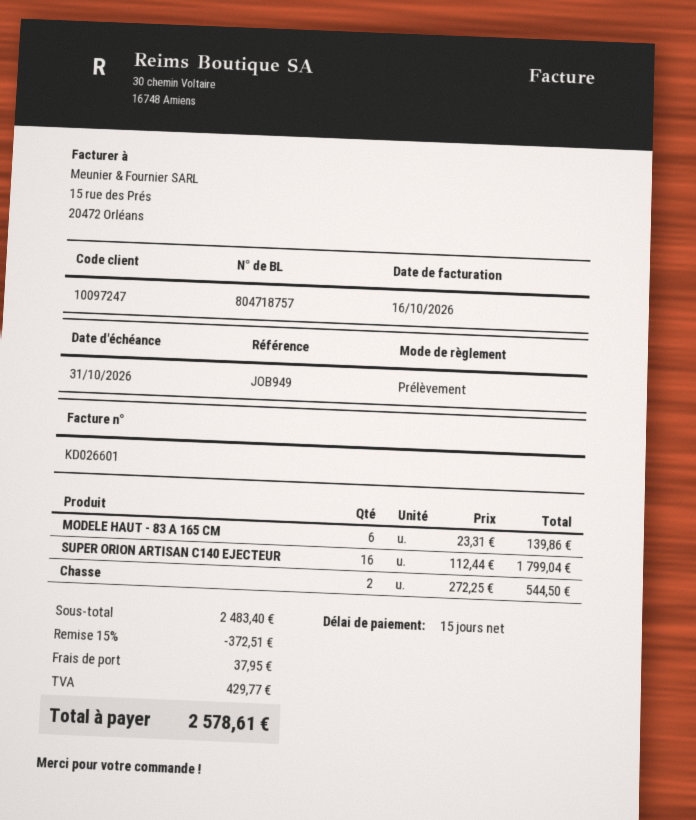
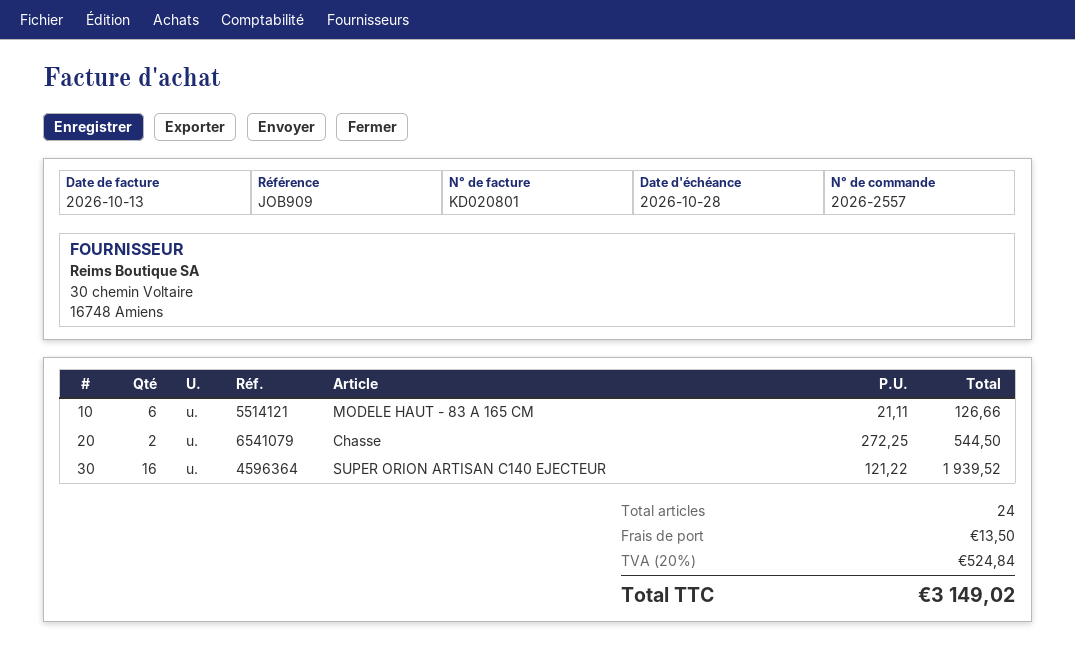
invoice number: KD026601 -> KD020801
invoice date: 2026-10-16 -> 2026-10-13
due date: 2026-10-31 -> 2026-10-28
reference: JOB949 -> JOB909
MODELE HAUT - 83 A 165 CM: 6 x 23.31 = 139.86 -> 6 x 21.11 = 126.66
SUPER ORION ARTISAN C140 EJECTEUR: 16 x 112.44 = 1799.04 -> 16 x 121.22 = 1939.52
discount: 15% = 372.51 -> none
shipping: 37.95 -> 13.50
tax: 429.77 -> 524.84
total: 2578.61 -> 3149.02

